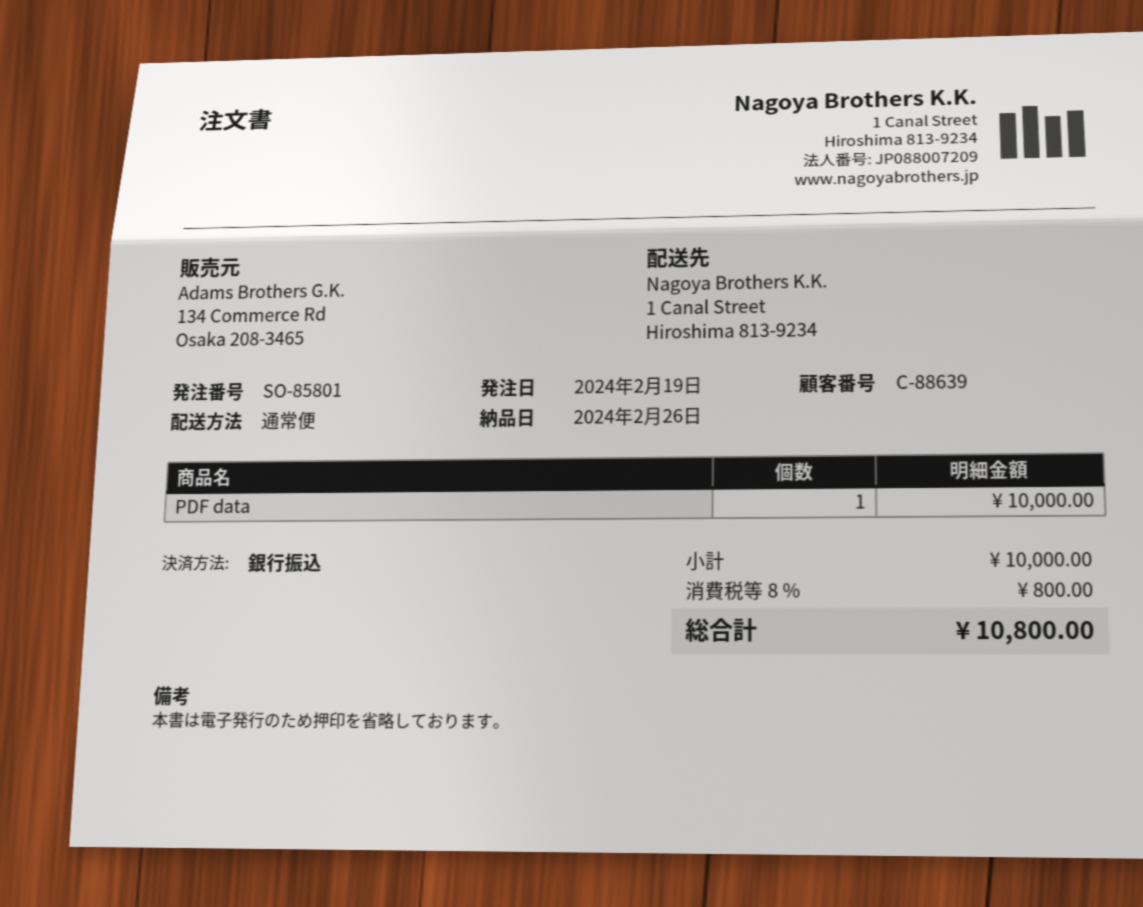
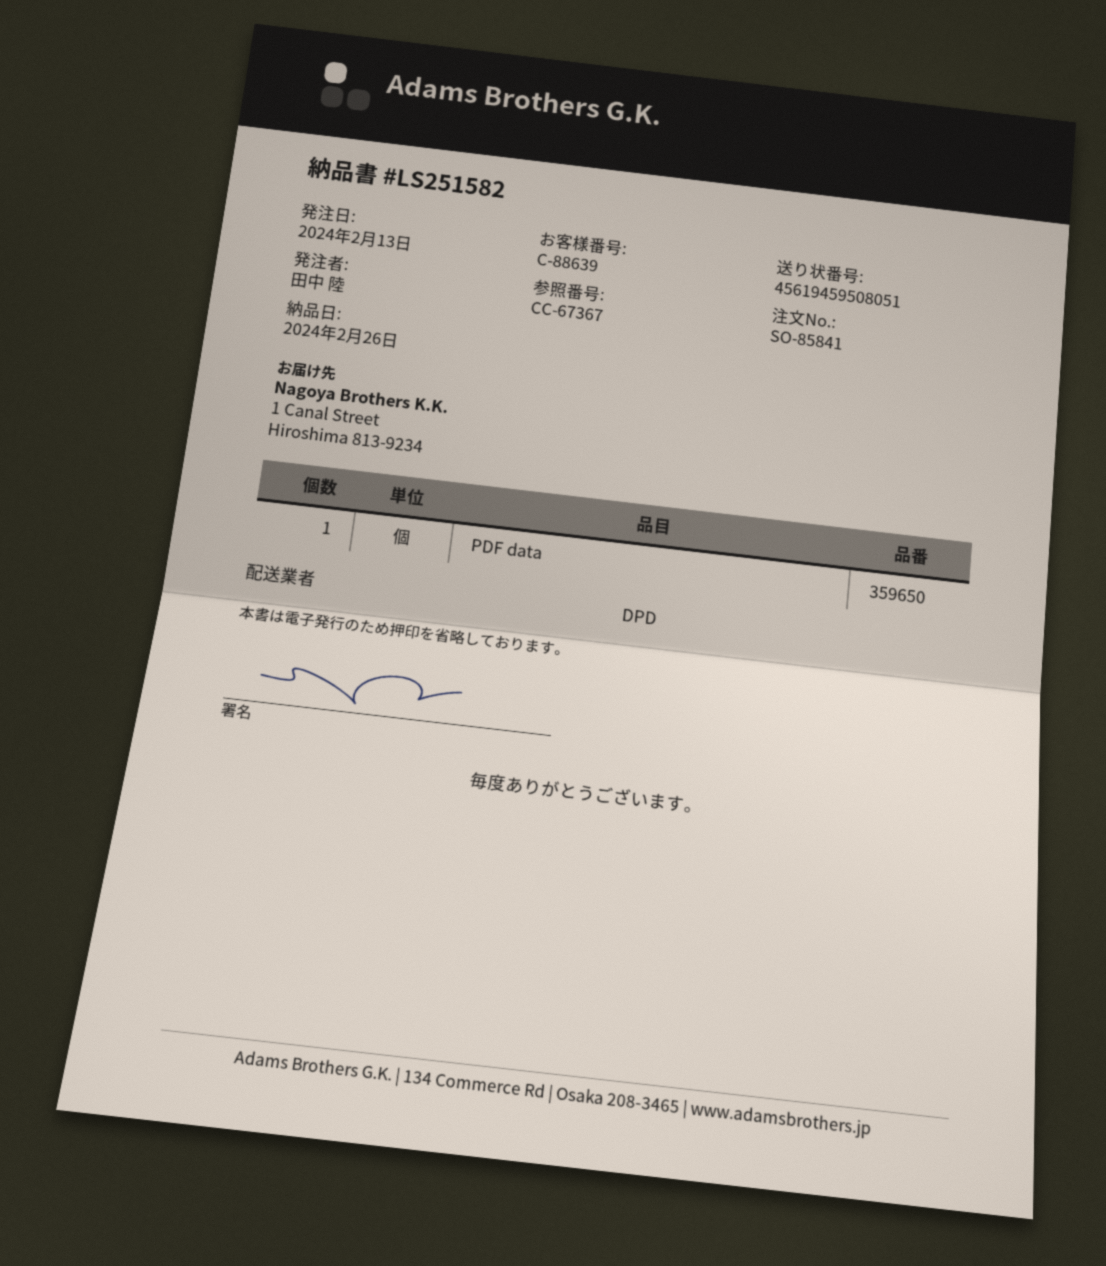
order number: SO-85801 -> SO-85841
order date: 2024-02-19 -> 2024-02-13
shipping method: standard -> DPD

